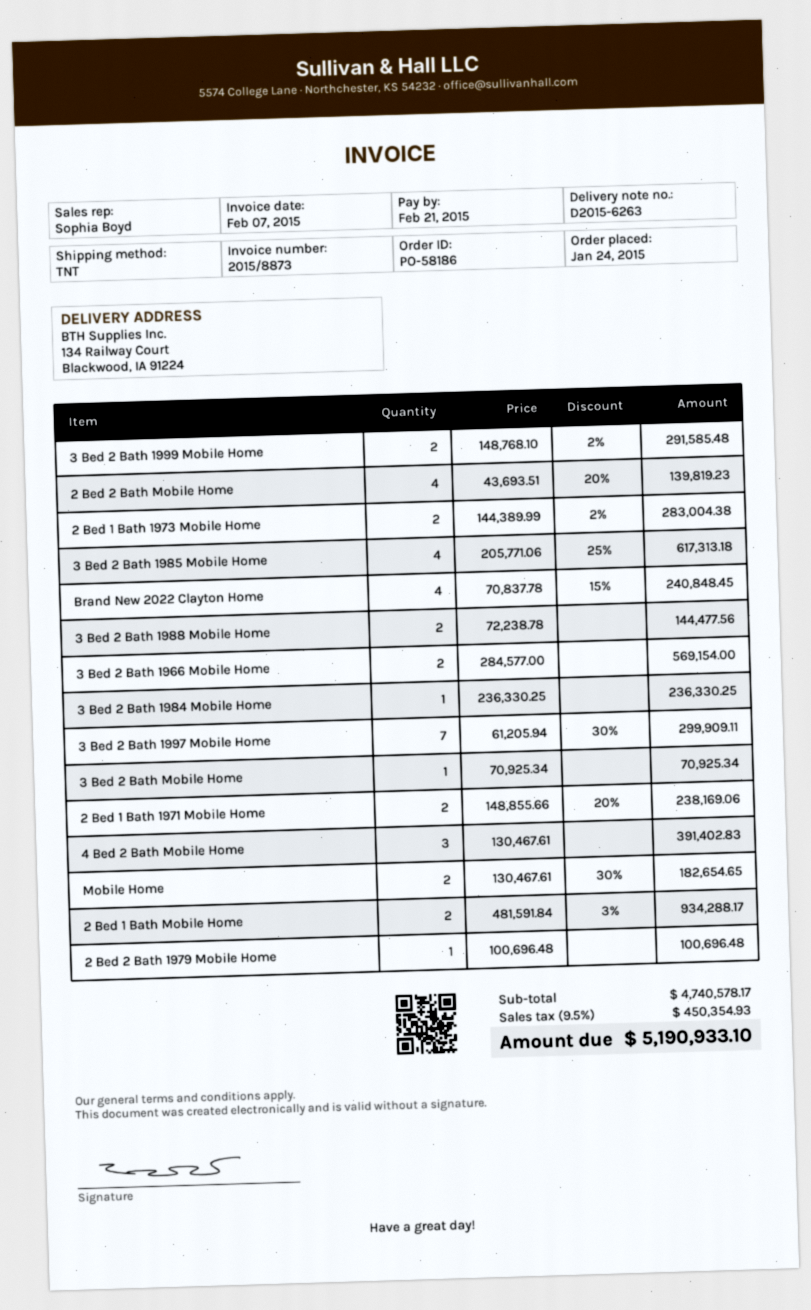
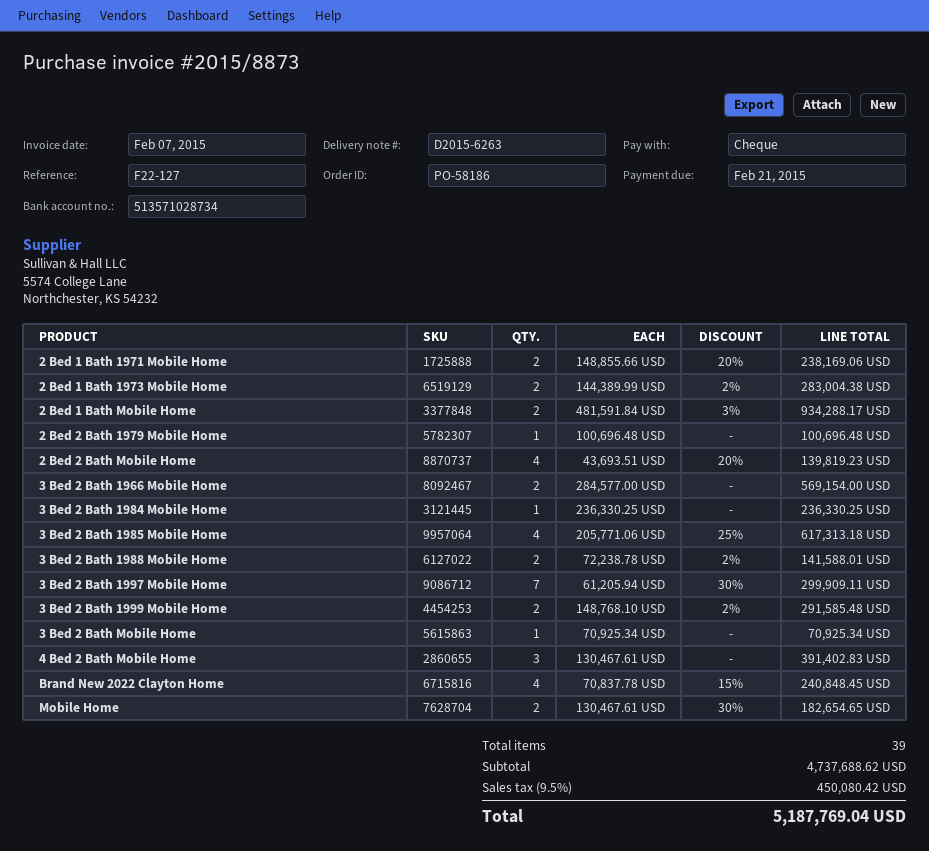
3 Bed 2 Bath 1988 Mobile Home: 2 x 72238.78 = 144477.56 -> 2 x 72238.78 - 2% = 141588.01
subtotal: 4740578.17 -> 4737688.62
tax: 9.5% = 450354.93 -> 9.5% = 450080.42
total: 5190933.10 -> 5187769.04

